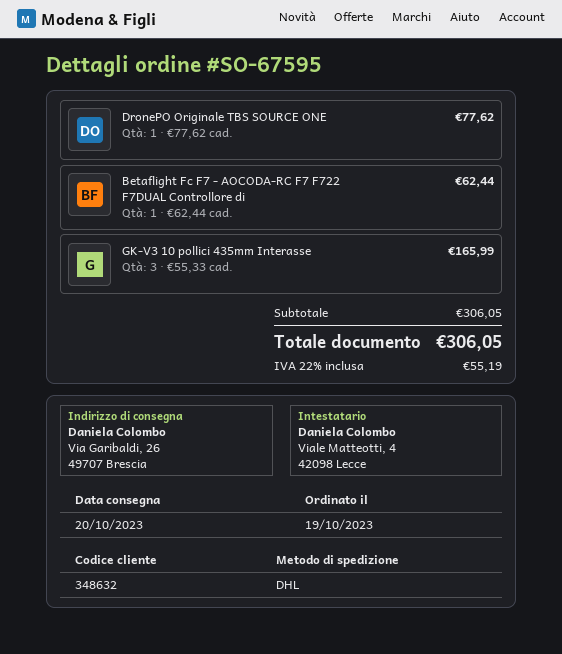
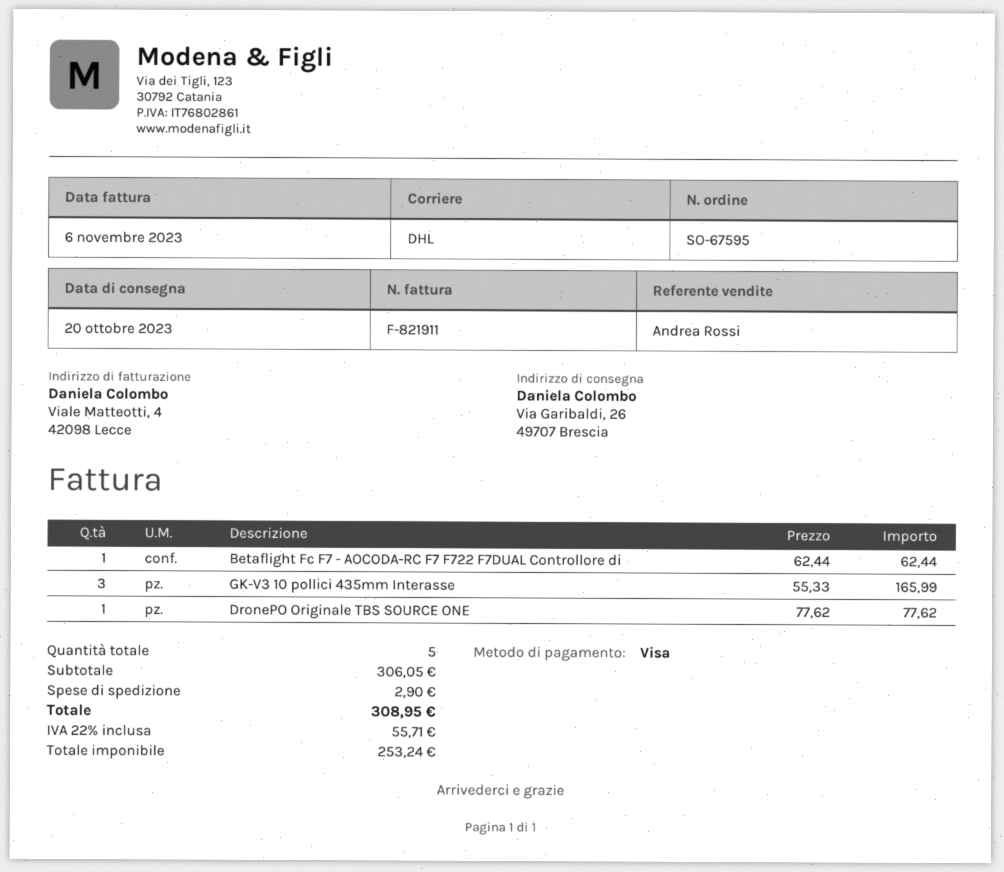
shipping: none -> 2.90
tax: 22% = 55.19 -> 22% = 55.71
total: 306.05 -> 308.95

